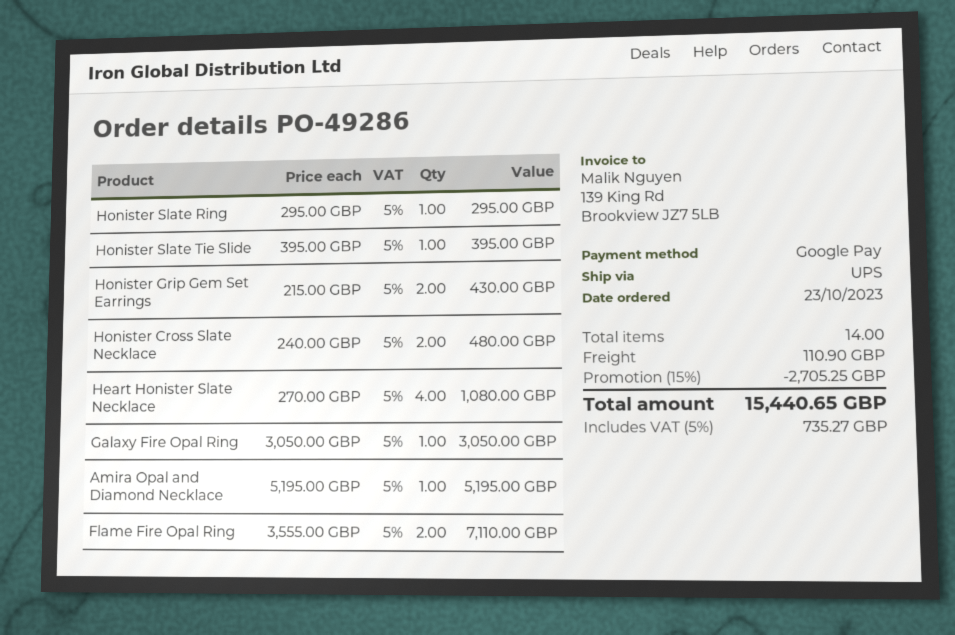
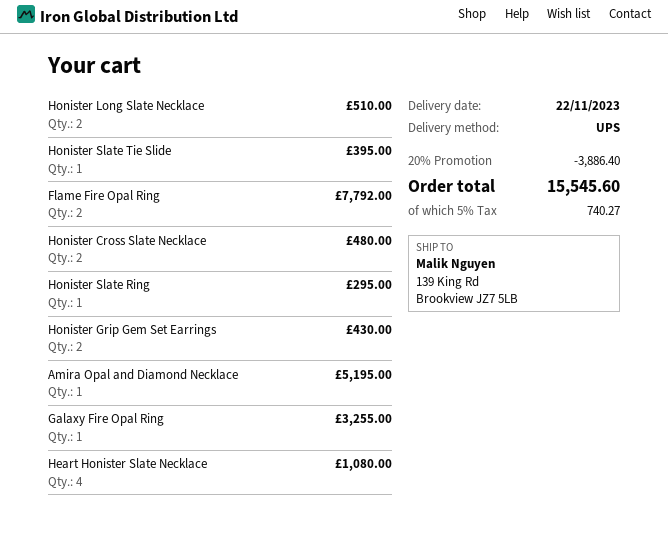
Galaxy Fire Opal Ring: 1 for 3050.00 -> 1 for 3255.00
Flame Fire Opal Ring: 2 for 7110.00 -> 2 for 7792.00
Honister Long Slate Necklace: none -> 2 for 510.00
discount: 15% = 2705.25 -> 20% = 3886.40
shipping: 110.90 -> none
tax: 5% = 735.27 -> 5% = 740.27
total: 15440.65 -> 15545.60

